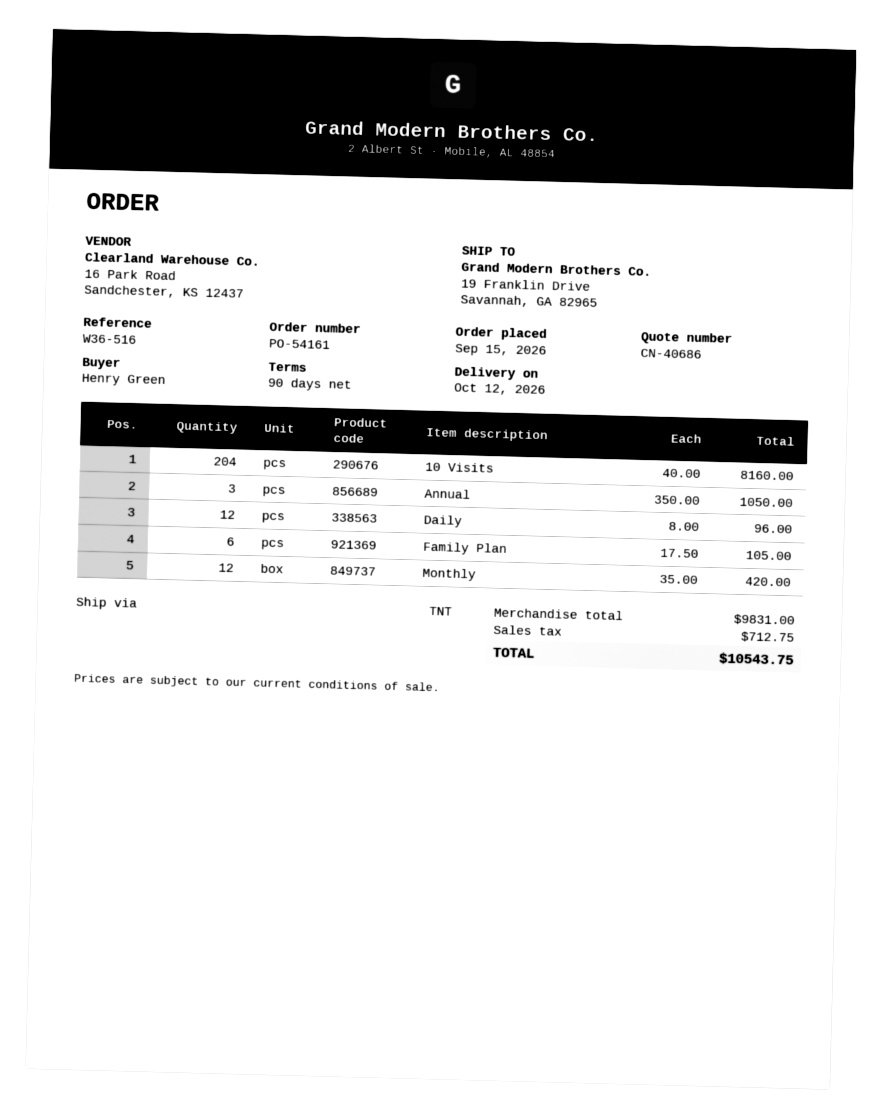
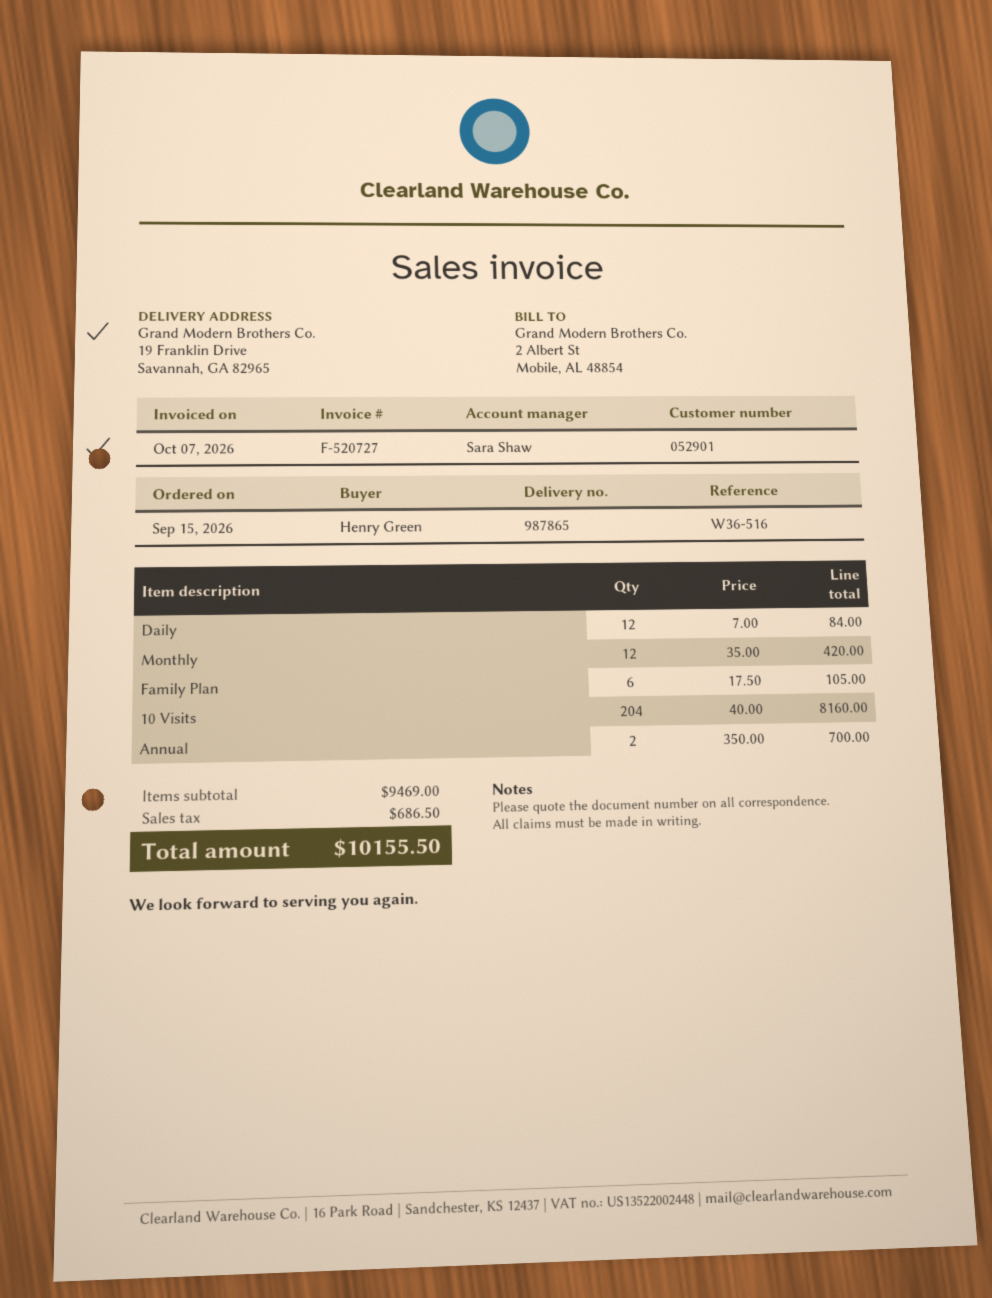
Annual: 3 x 350.00 = 1050.00 -> 2 x 350.00 = 700.00
Daily: 12 x 8.00 = 96.00 -> 12 x 7.00 = 84.00
subtotal: 9831.00 -> 9469.00
tax: 712.75 -> 686.50
total: 10543.75 -> 10155.50

